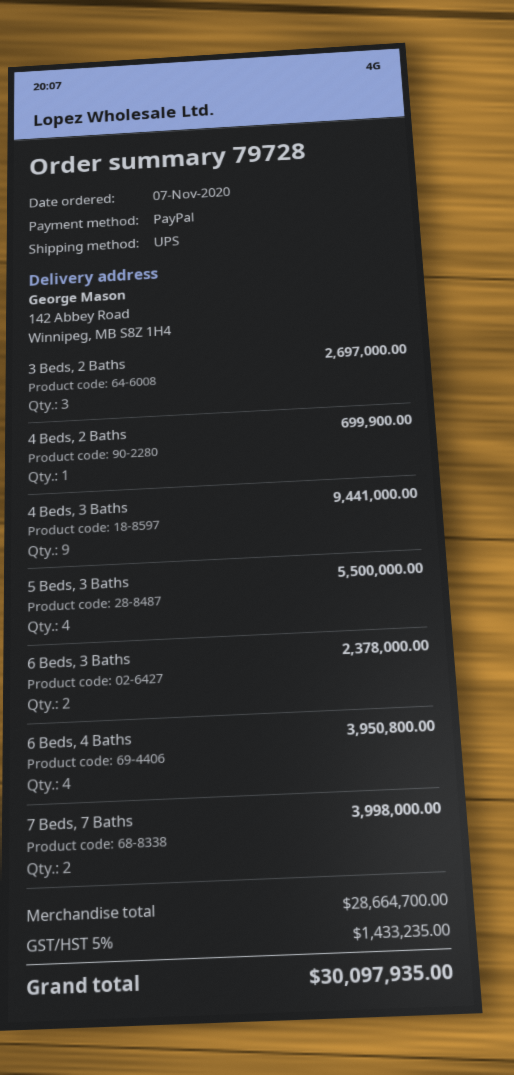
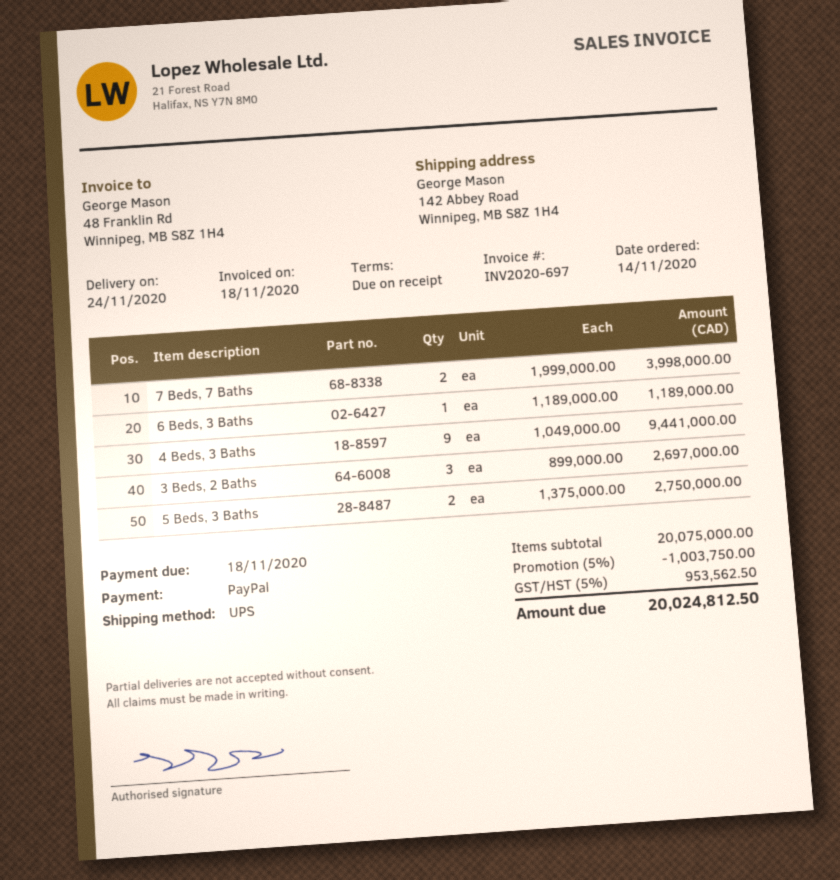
order date: 2020-11-07 -> 2020-11-14
4 Beds, 2 Baths: 1 for 699900.00 -> none
5 Beds, 3 Baths: 4 for 5500000.00 -> 2 for 2750000.00
6 Beds, 3 Baths: 2 for 2378000.00 -> 1 for 1189000.00
6 Beds, 4 Baths: 4 for 3950800.00 -> none
subtotal: 28664700.00 -> 20075000.00
discount: none -> 5% = 1003750.00
tax: 5% = 1433235.00 -> 5% = 953562.50
total: 30097935.00 -> 20024812.50

